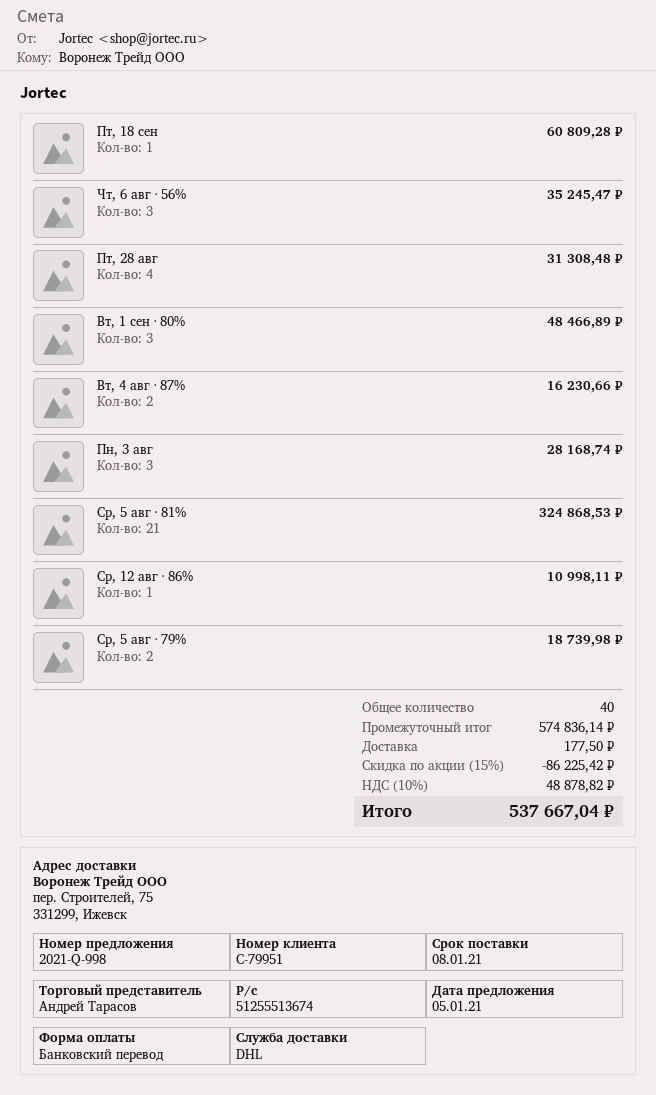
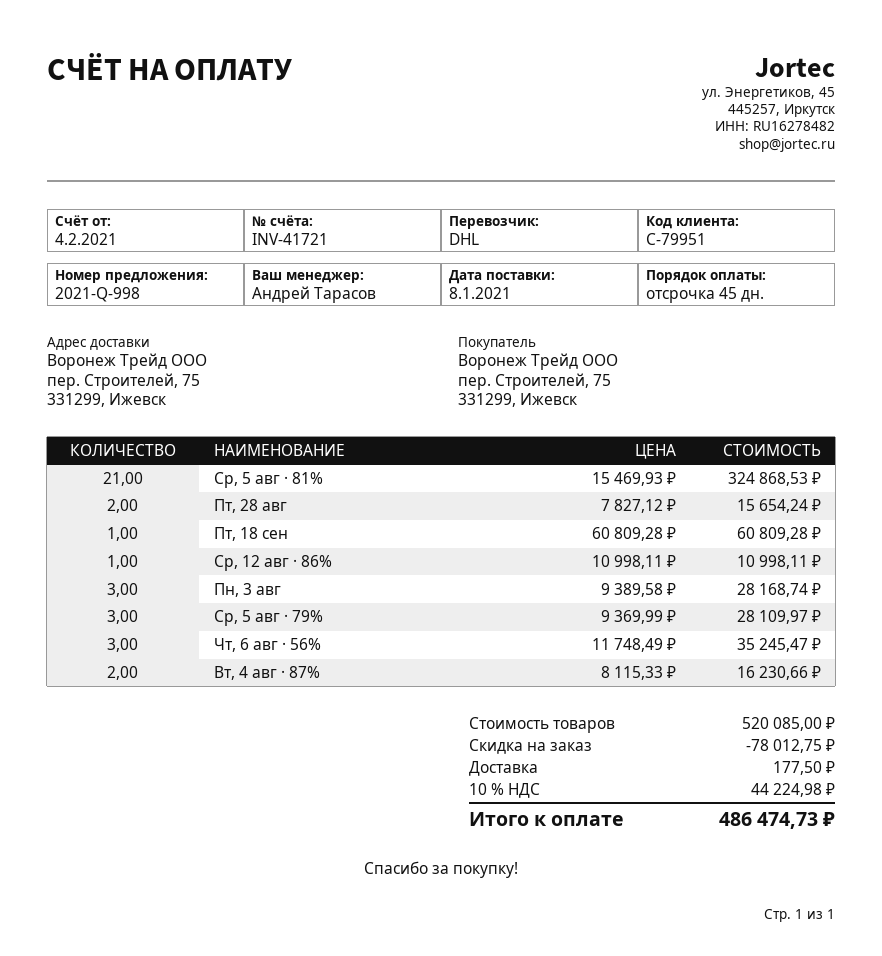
Пт, 28 авг: 4 for 31308.48 -> 2 for 15654.24
Вт, 1 сен · 80%: 3 for 48466.89 -> none
Ср, 5 авг · 79%: 2 for 18739.98 -> 3 for 28109.97
subtotal: 574836.14 -> 520085.00
discount: 86225.42 -> 78012.75
tax: 10% = 48878.82 -> 10% = 44224.98
total: 537667.04 -> 486474.73

